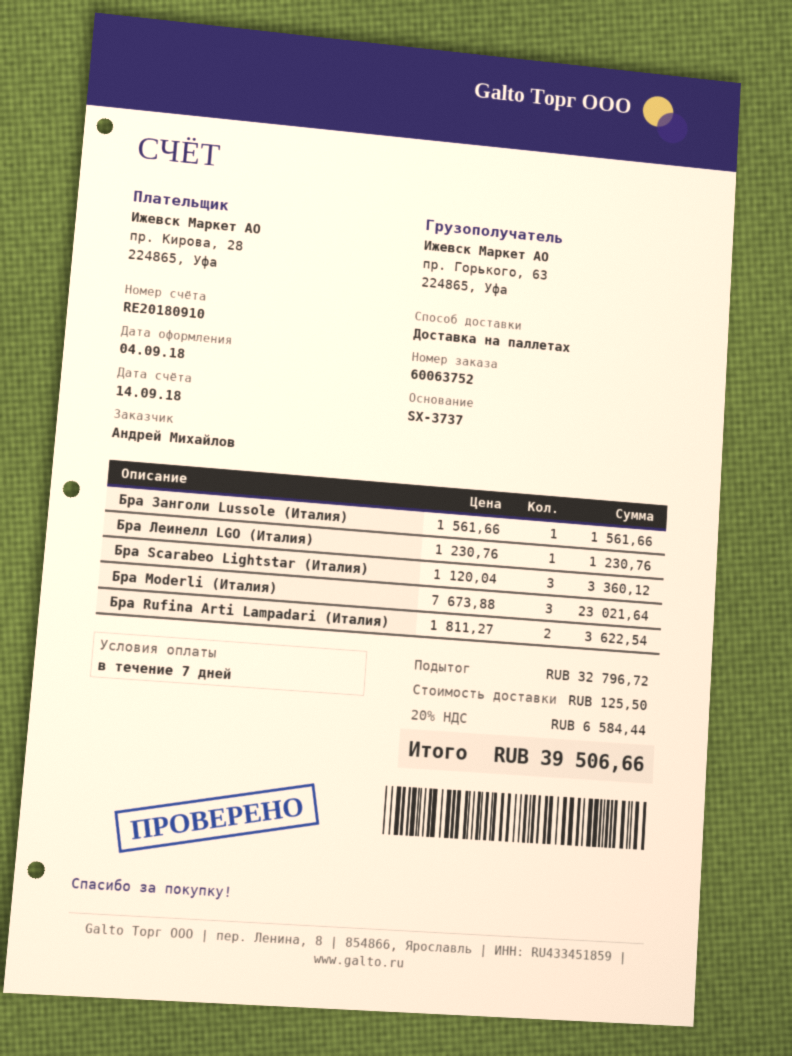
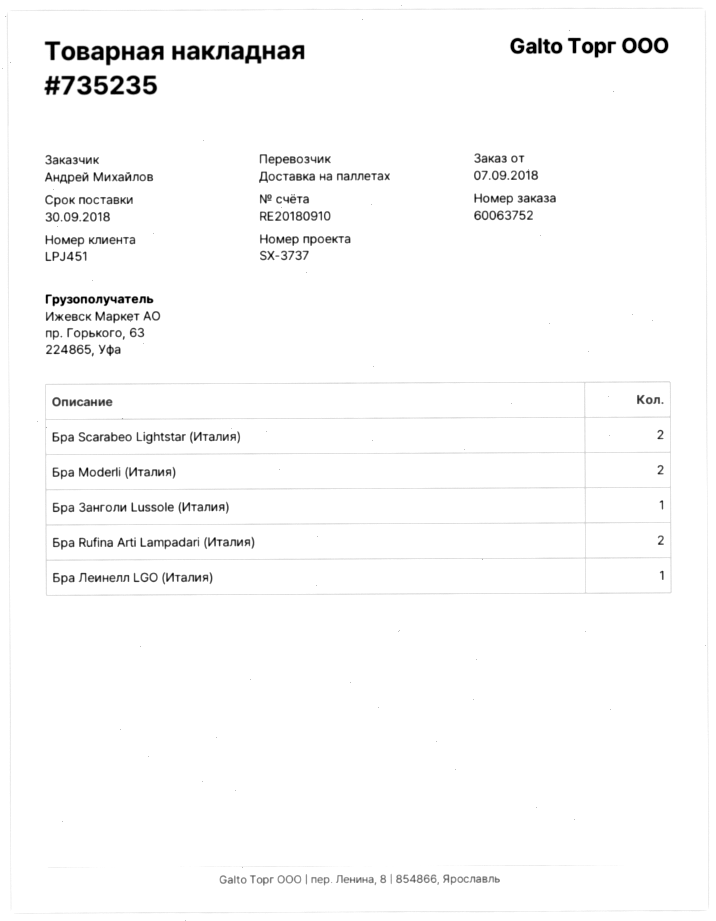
order date: 2018-09-04 -> 2018-09-07
Бра Scarabeo Lightstar (Италия): 3 -> 2
Бра Moderli (Италия): 3 -> 2

